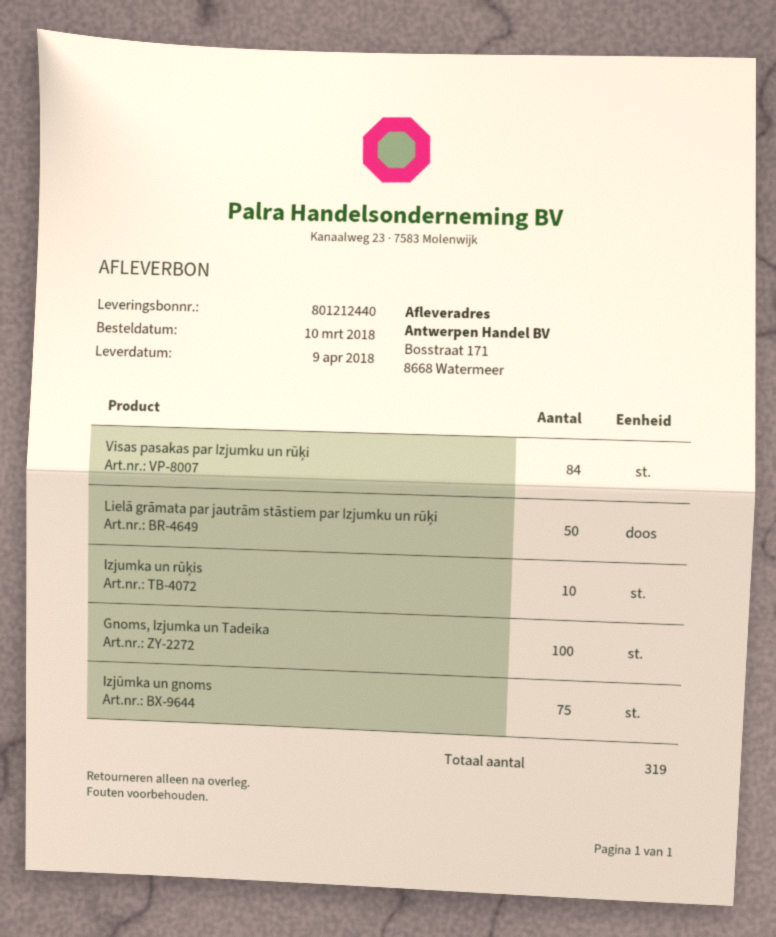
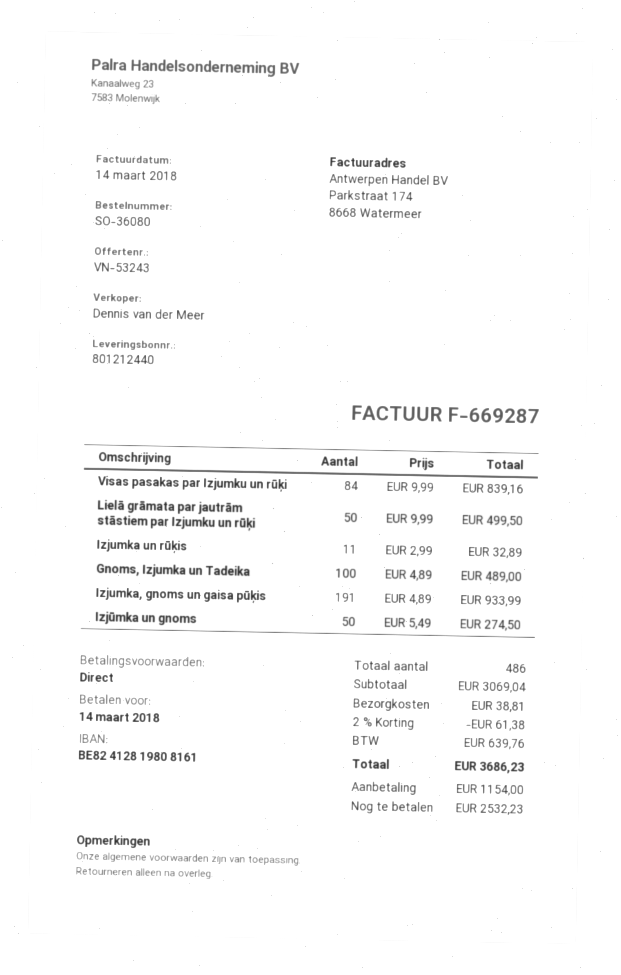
Izjumka un rūķis: 10 -> 11
Izjūmka un gnoms: 75 -> 50
Izjumka, gnoms un gaisa pūķis: none -> 191
total quantity: 319 -> 486

